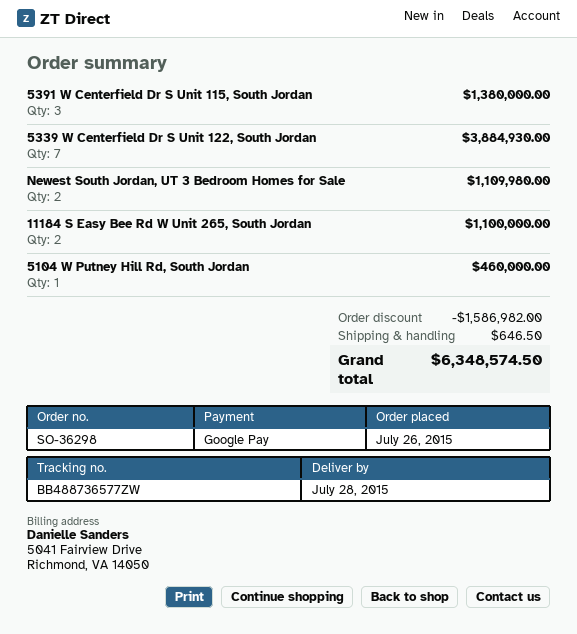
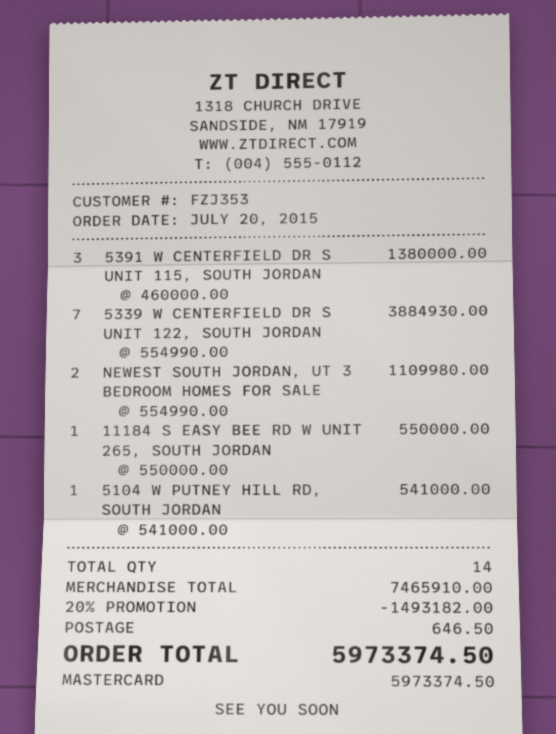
order date: 2015-07-26 -> 2015-07-20
payment method: Google Pay -> Mastercard
11184 S Easy Bee Rd W Unit 265, South Jordan: 2 for 1100000.00 -> 1 for 550000.00
5104 W Putney Hill Rd, South Jordan: 1 for 460000.00 -> 1 for 541000.00
discount: 1586982.00 -> 1493182.00
total: 6348574.50 -> 5973374.50

